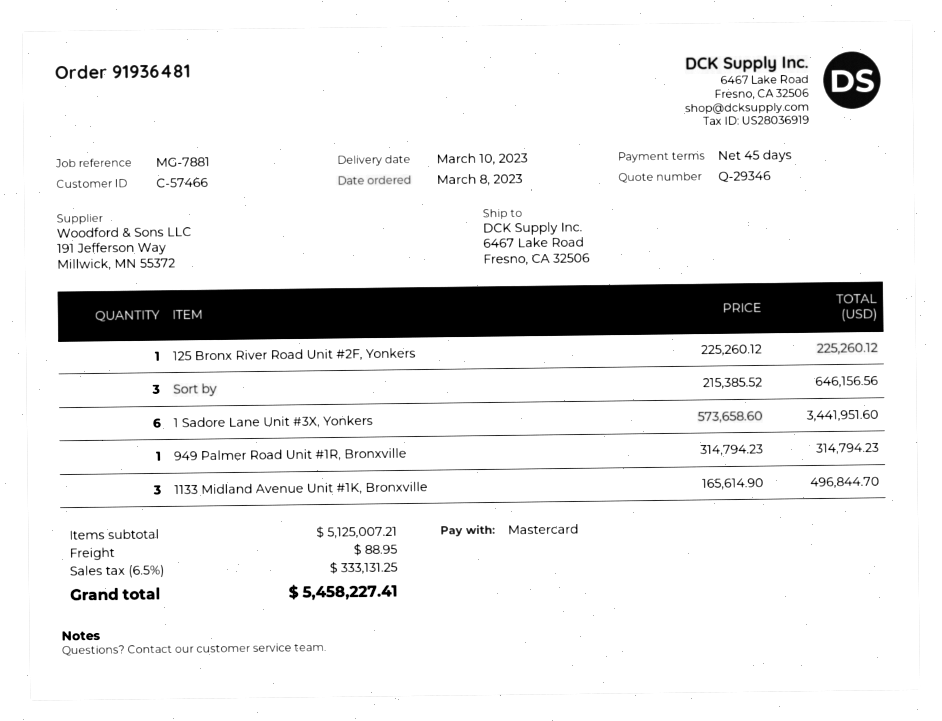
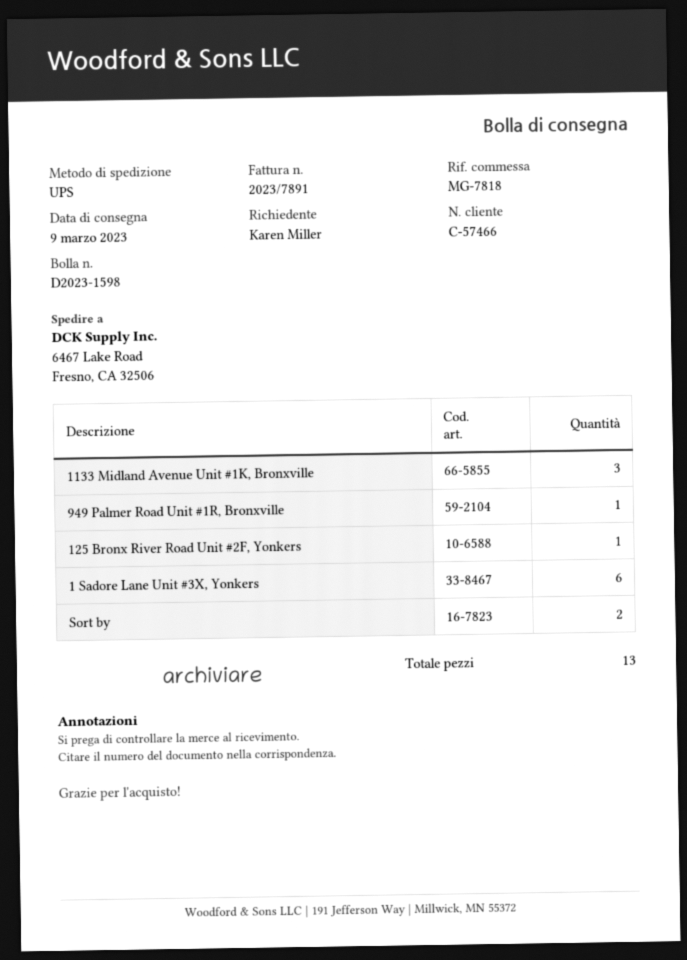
delivery date: 2023-03-10 -> 2023-03-09
reference: MG-7881 -> MG-7818
Sort by: 3 -> 2

